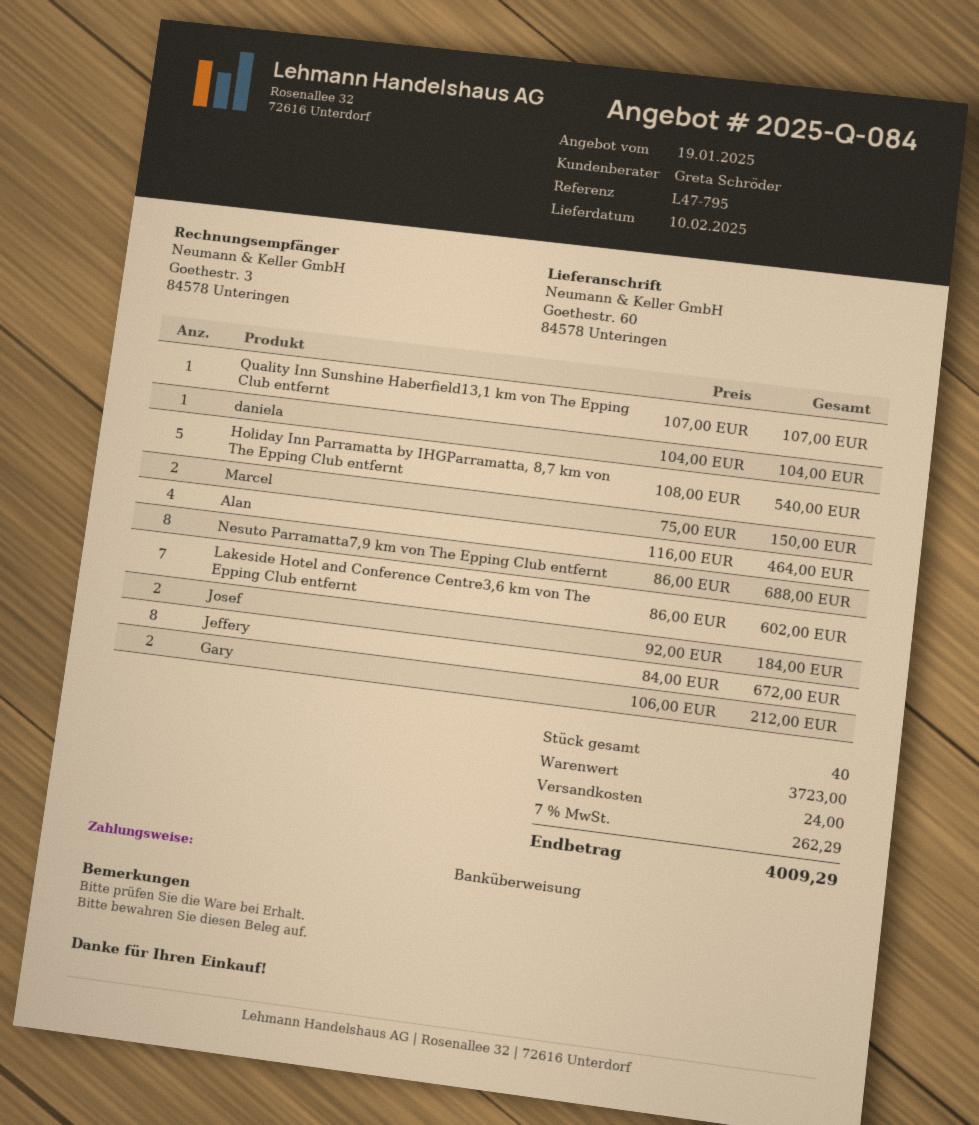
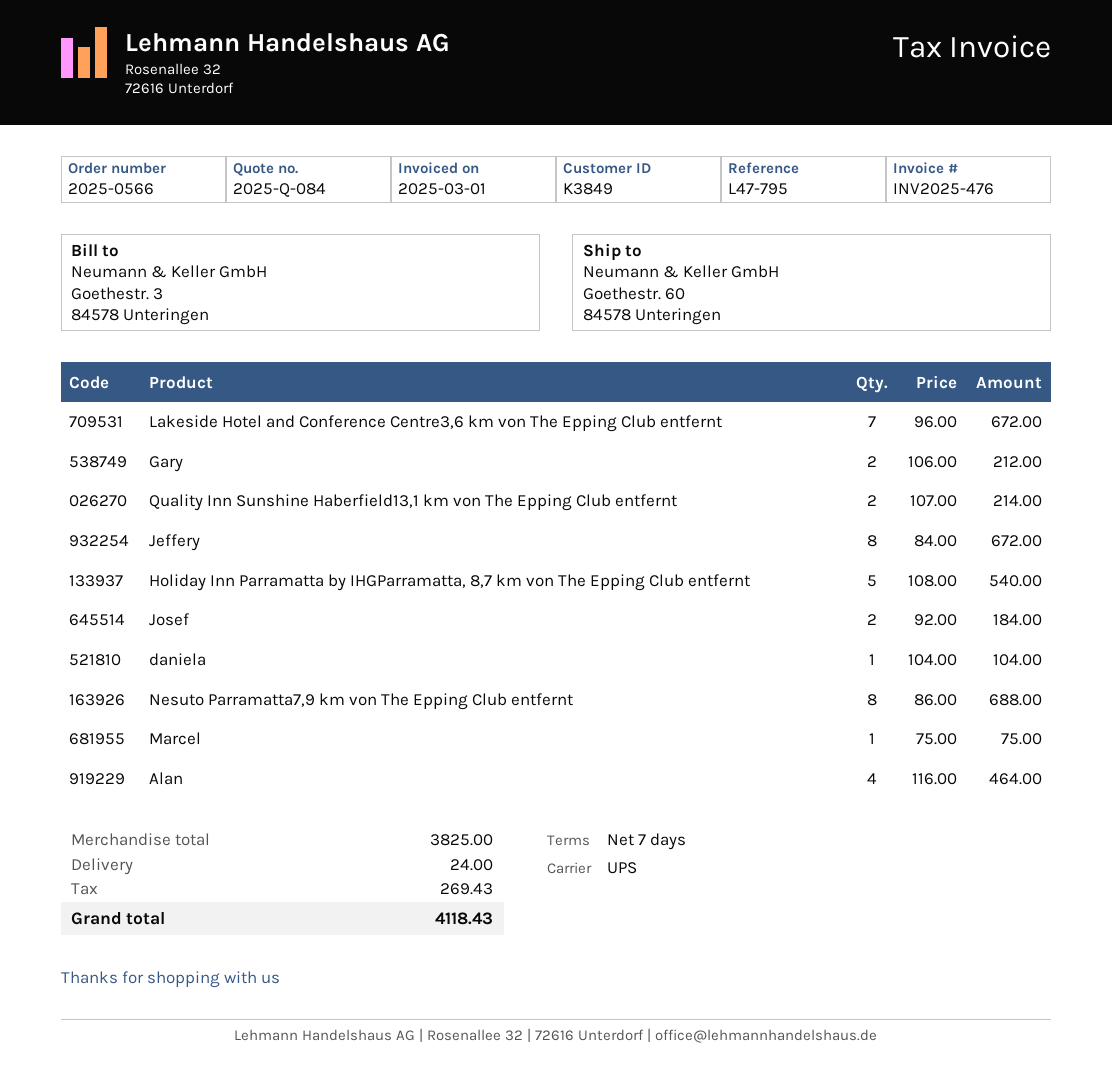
Quality Inn Sunshine Haberfield13,1 km von The Epping Club entfernt: 1 x 107.00 = 107.00 -> 2 x 107.00 = 214.00
Marcel: 2 x 75.00 = 150.00 -> 1 x 75.00 = 75.00
Lakeside Hotel and Conference Centre3,6 km von The Epping Club entfernt: 7 x 86.00 = 602.00 -> 7 x 96.00 = 672.00
subtotal: 3723.00 -> 3825.00
tax: 262.29 -> 269.43
total: 4009.29 -> 4118.43

